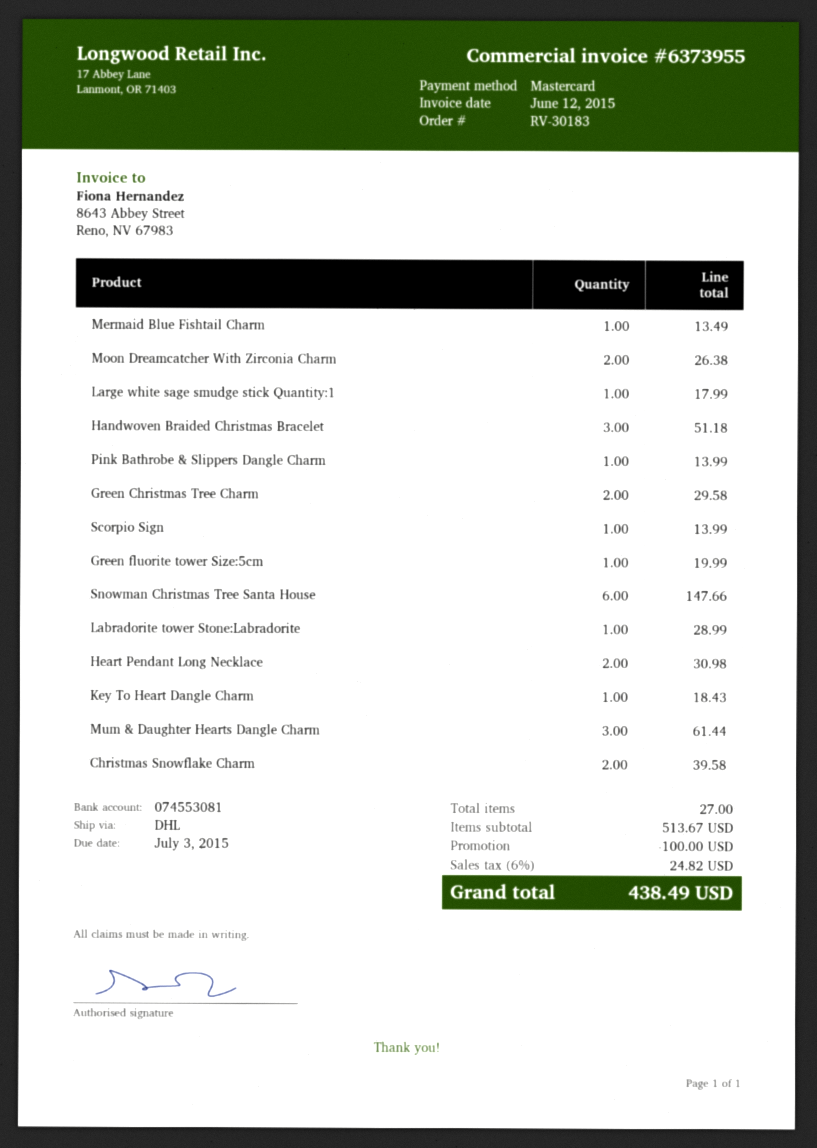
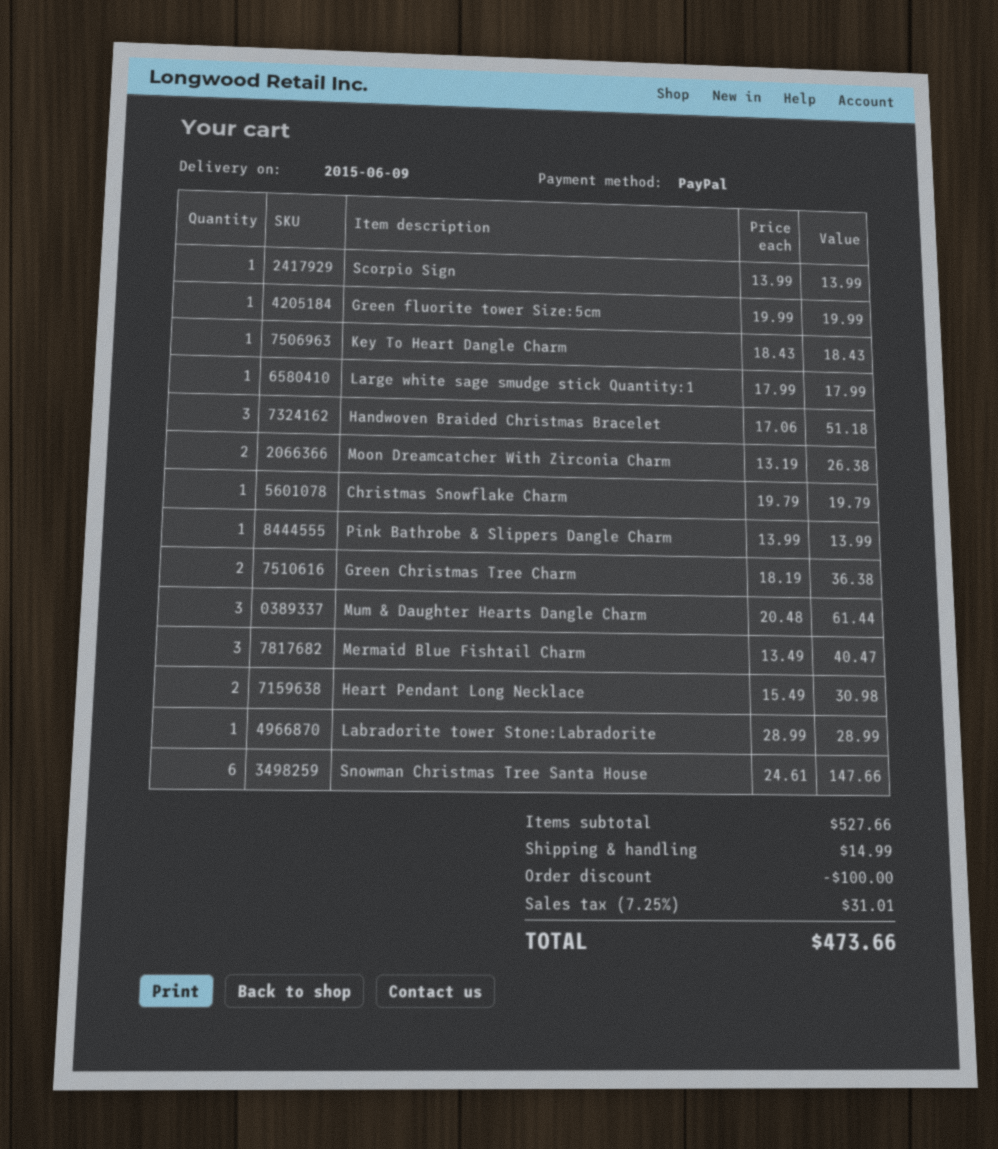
payment method: Mastercard -> PayPal
Mermaid Blue Fishtail Charm: 1 for 13.49 -> 3 for 40.47
Green Christmas Tree Charm: 2 for 29.58 -> 2 for 36.38
Christmas Snowflake Charm: 2 for 39.58 -> 1 for 19.79
subtotal: 513.67 -> 527.66
shipping: none -> 14.99
tax: 6% = 24.82 -> 7.25% = 31.01
total: 438.49 -> 473.66

